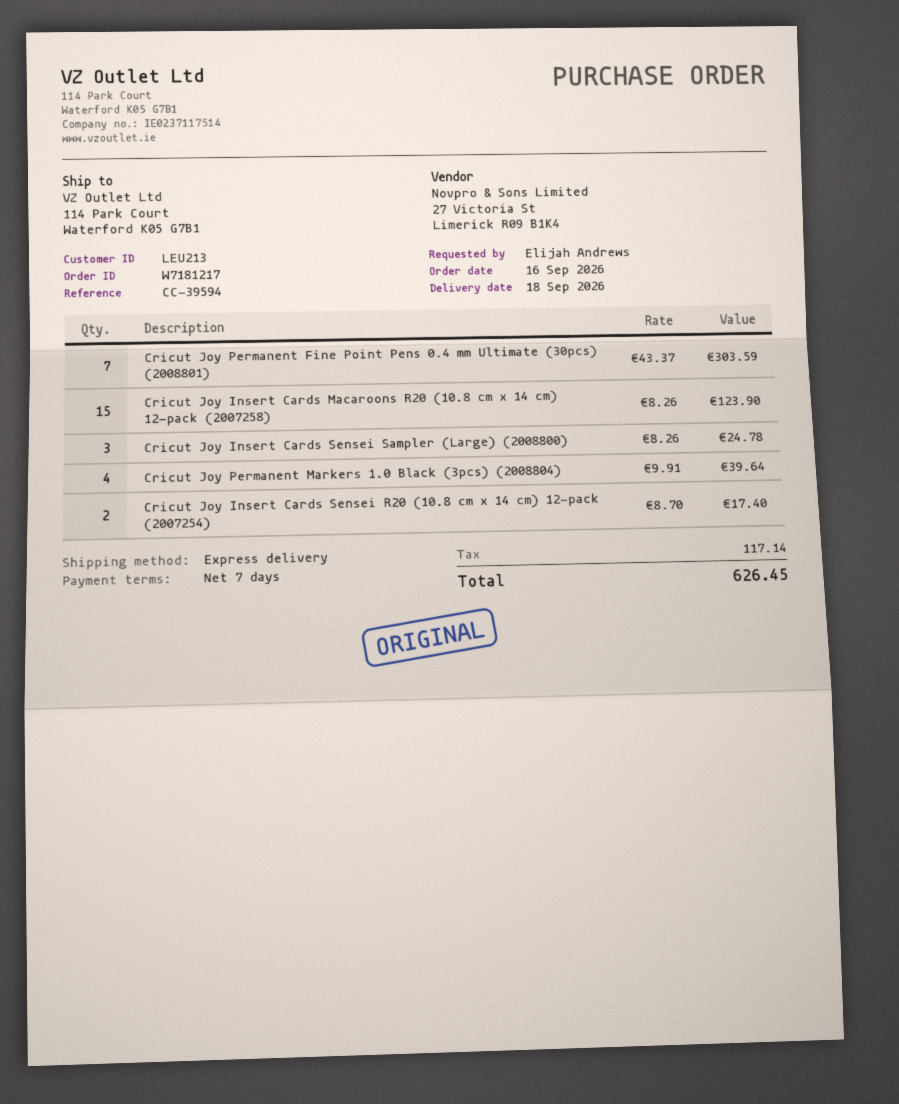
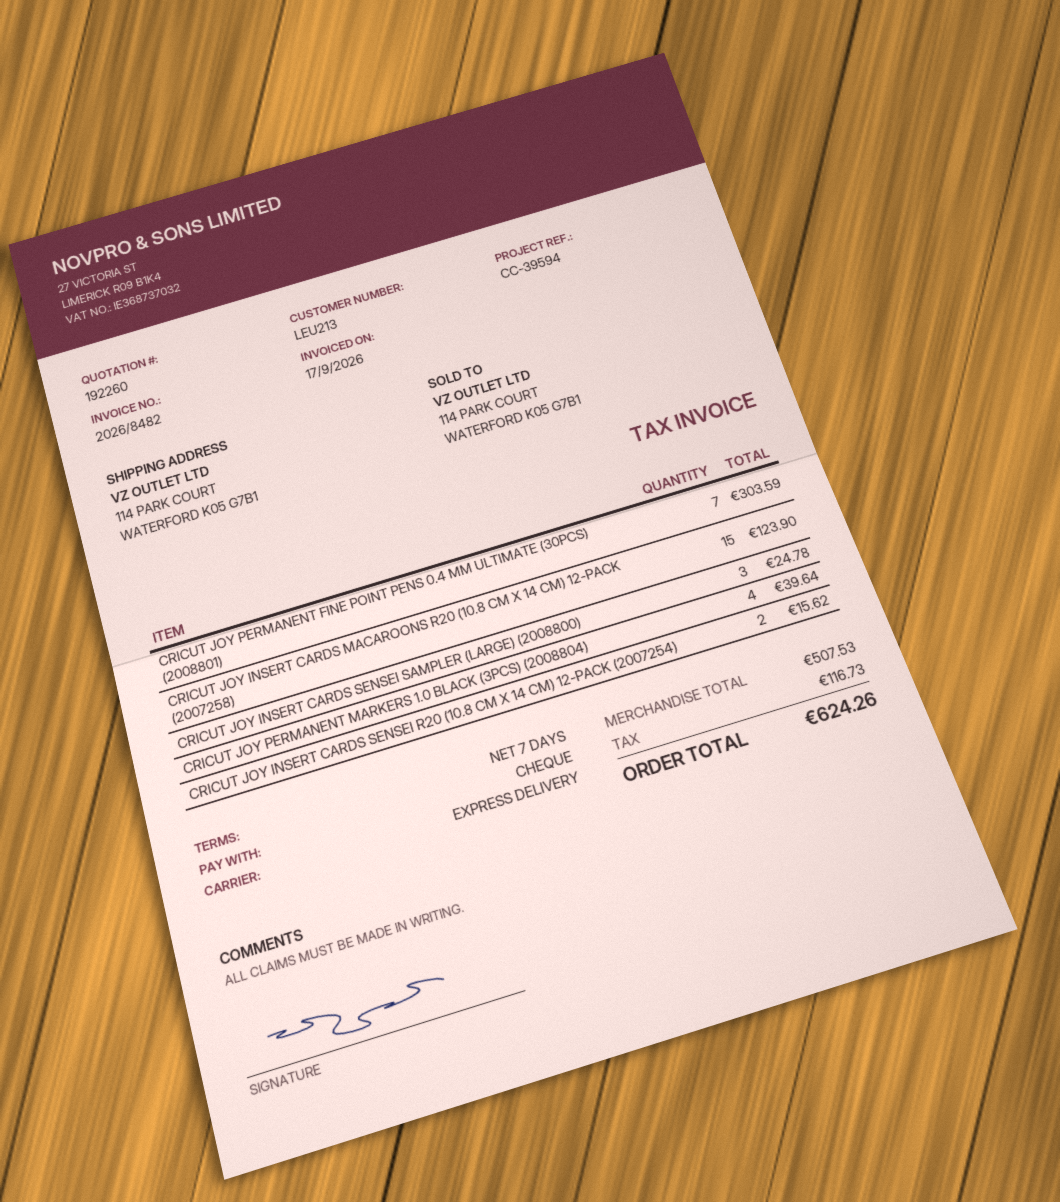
Cricut Joy Insert Cards Sensei R20 (10.8 cm x 14 cm) 12-pack (2007254): 2 for 17.40 -> 2 for 15.62
tax: 117.14 -> 116.73
total: 626.45 -> 624.26

